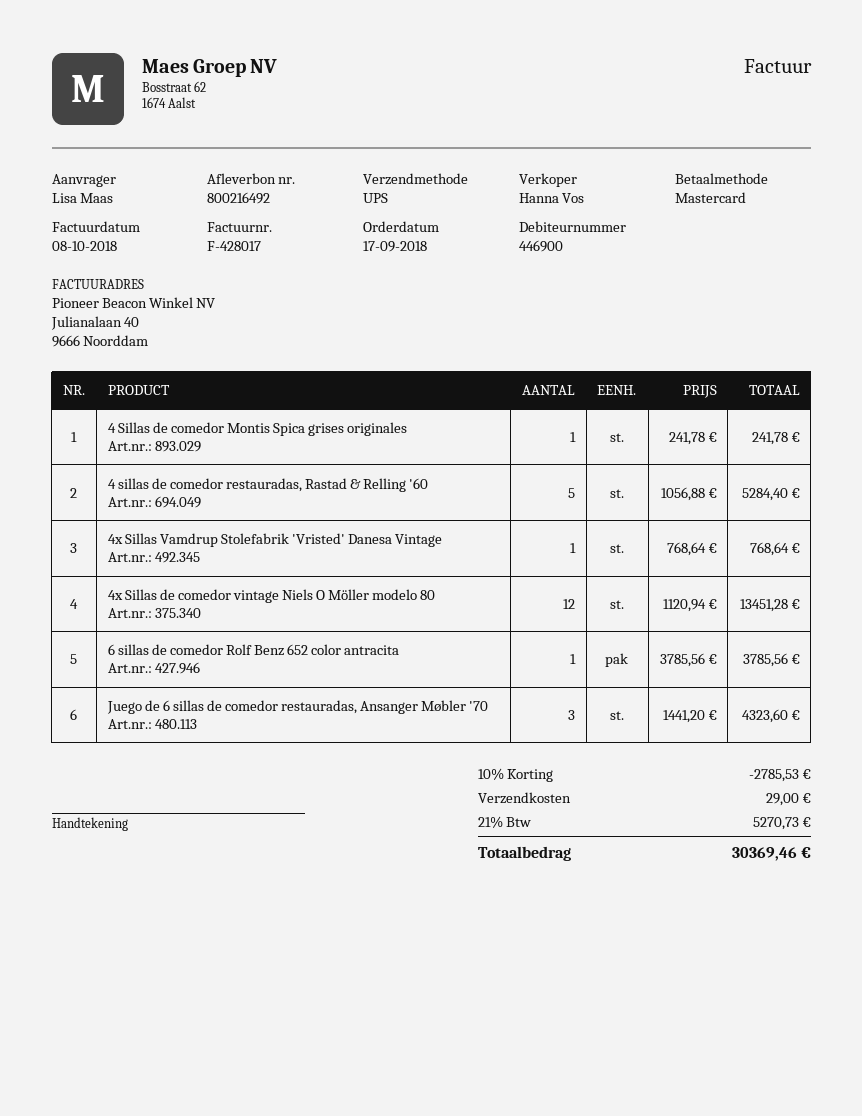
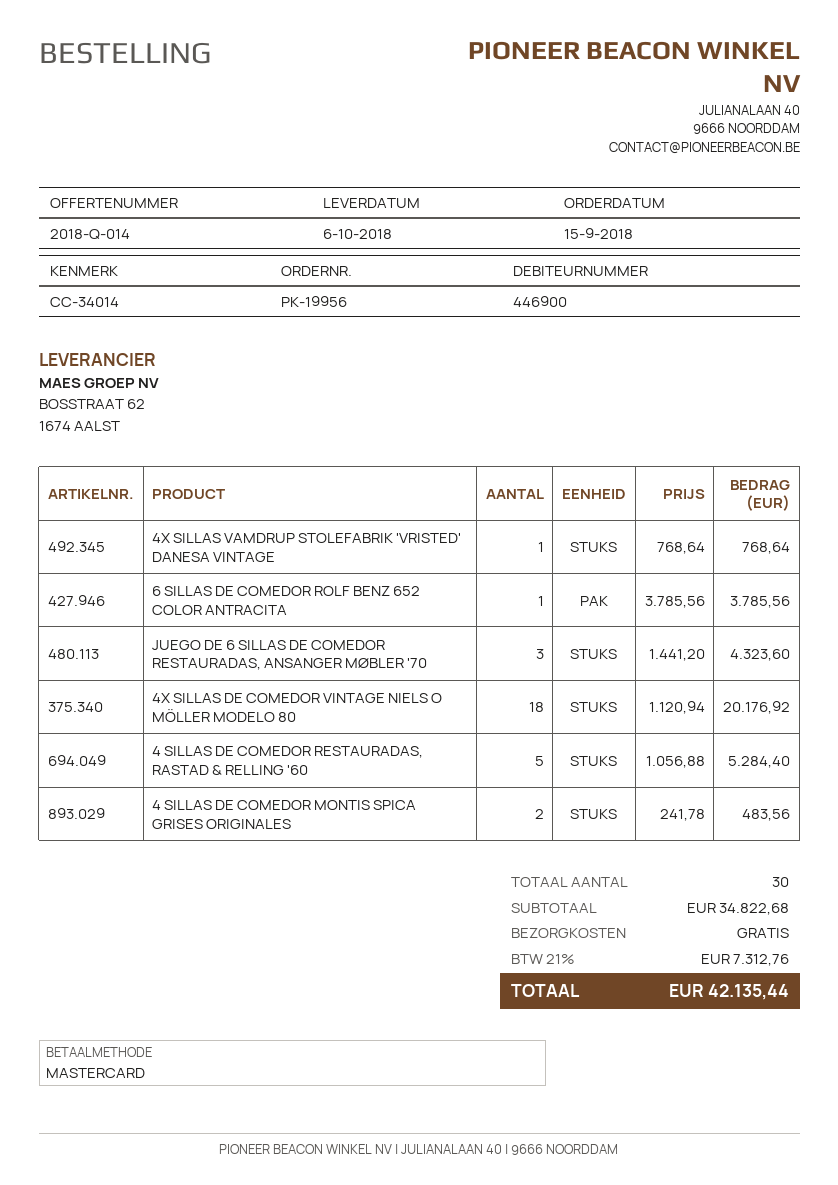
order date: 2018-09-17 -> 2018-09-15
4 Sillas de comedor Montis Spica grises originales: 1 x 241.78 = 241.78 -> 2 x 241.78 = 483.56
4x Sillas de comedor vintage Niels O Möller modelo 80: 12 x 1120.94 = 13451.28 -> 18 x 1120.94 = 20176.92
discount: 10% = 2785.53 -> none
shipping: 29.00 -> 0.00
tax: 21% = 5270.73 -> 21% = 7312.76
total: 30369.46 -> 42135.44

